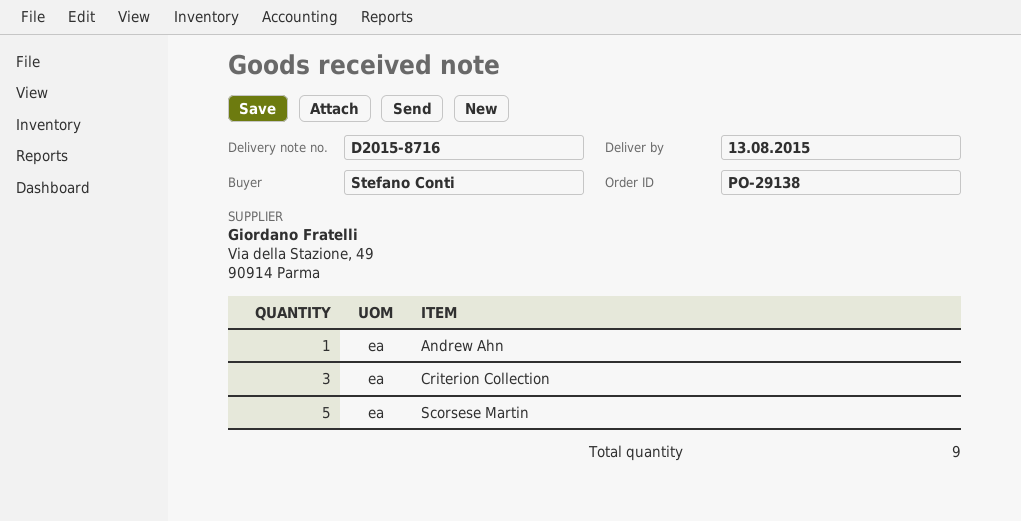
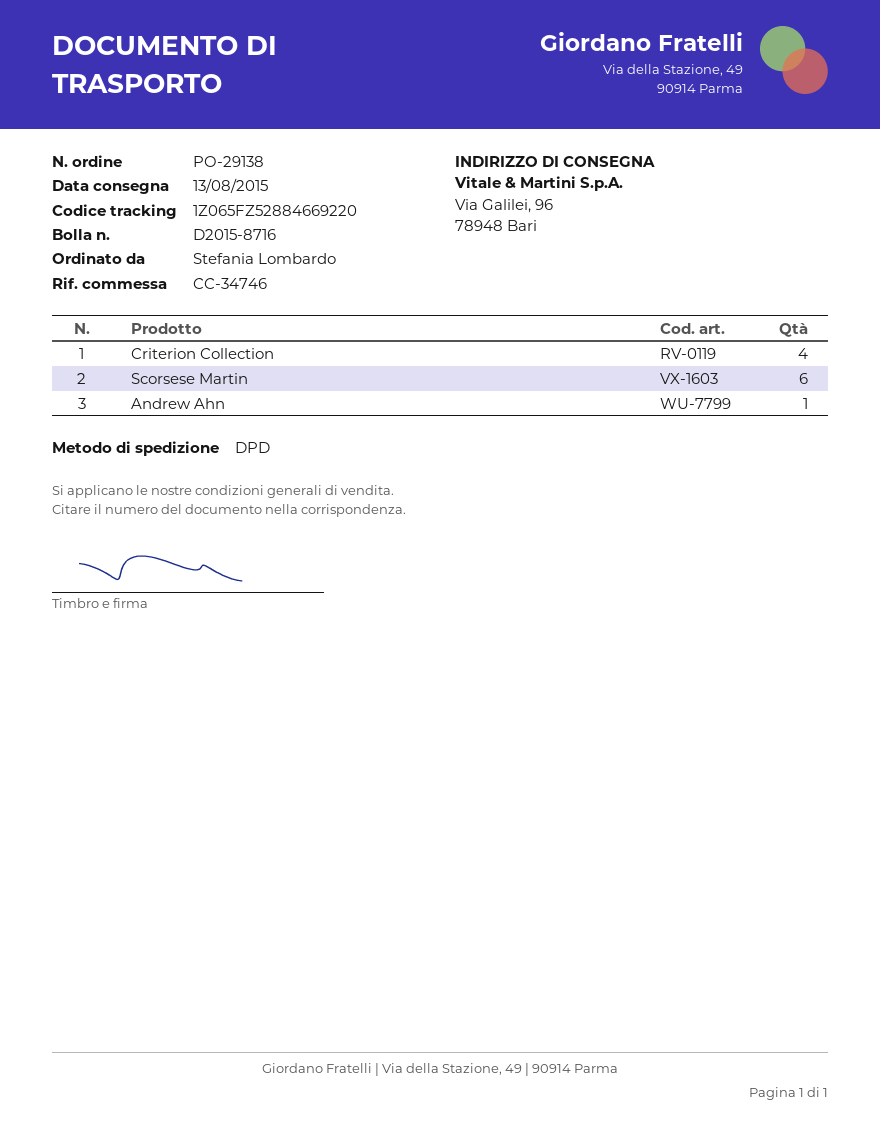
ordered by: Stefano Conti -> Stefania Lombardo
Criterion Collection: 3 -> 4
Scorsese Martin: 5 -> 6

